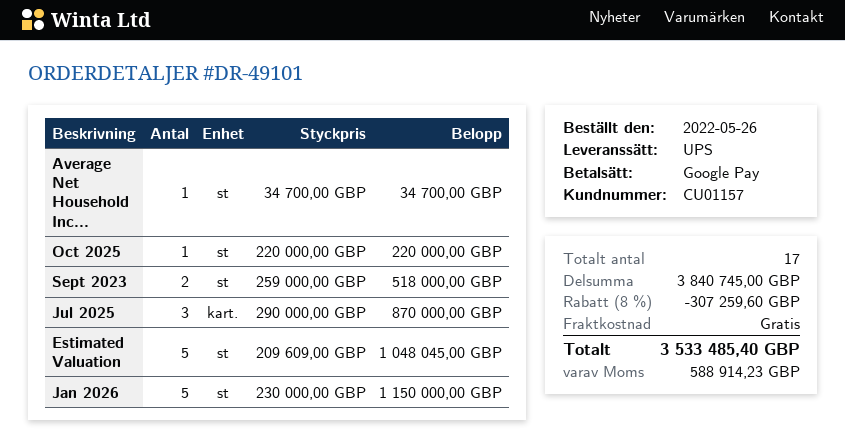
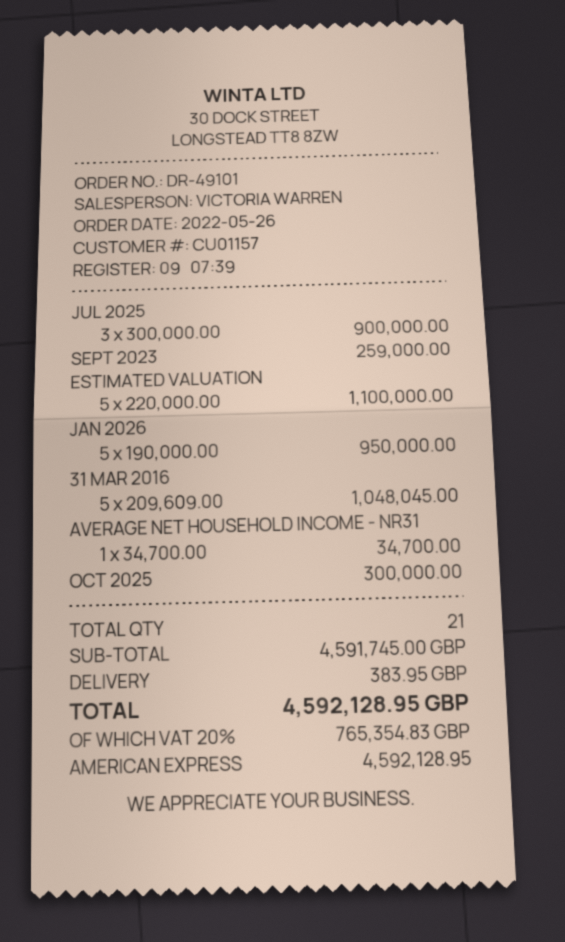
payment method: Google Pay -> American Express
Oct 2025: 1 x 220000.00 = 220000.00 -> 1 x 300000.00 = 300000.00
Sept 2023: 2 x 259000.00 = 518000.00 -> 1 x 259000.00 = 259000.00
Jul 2025: 3 x 290000.00 = 870000.00 -> 3 x 300000.00 = 900000.00
Estimated Valuation: 5 x 209609.00 = 1048045.00 -> 5 x 220000.00 = 1100000.00
Jan 2026: 5 x 230000.00 = 1150000.00 -> 5 x 190000.00 = 950000.00
31 MAR 2016: none -> 5 x 209609.00 = 1048045.00
total quantity: 17 -> 21
subtotal: 3840745.00 -> 4591745.00
discount: 8% = 307259.60 -> none
shipping: 0.00 -> 383.95
tax: 588914.23 -> 765354.83
total: 3533485.40 -> 4592128.95

